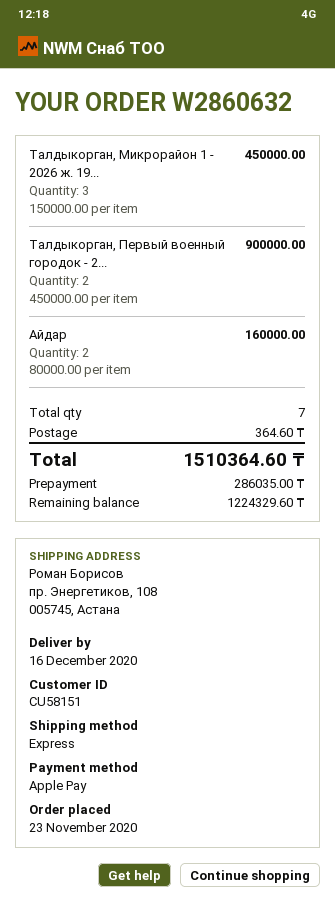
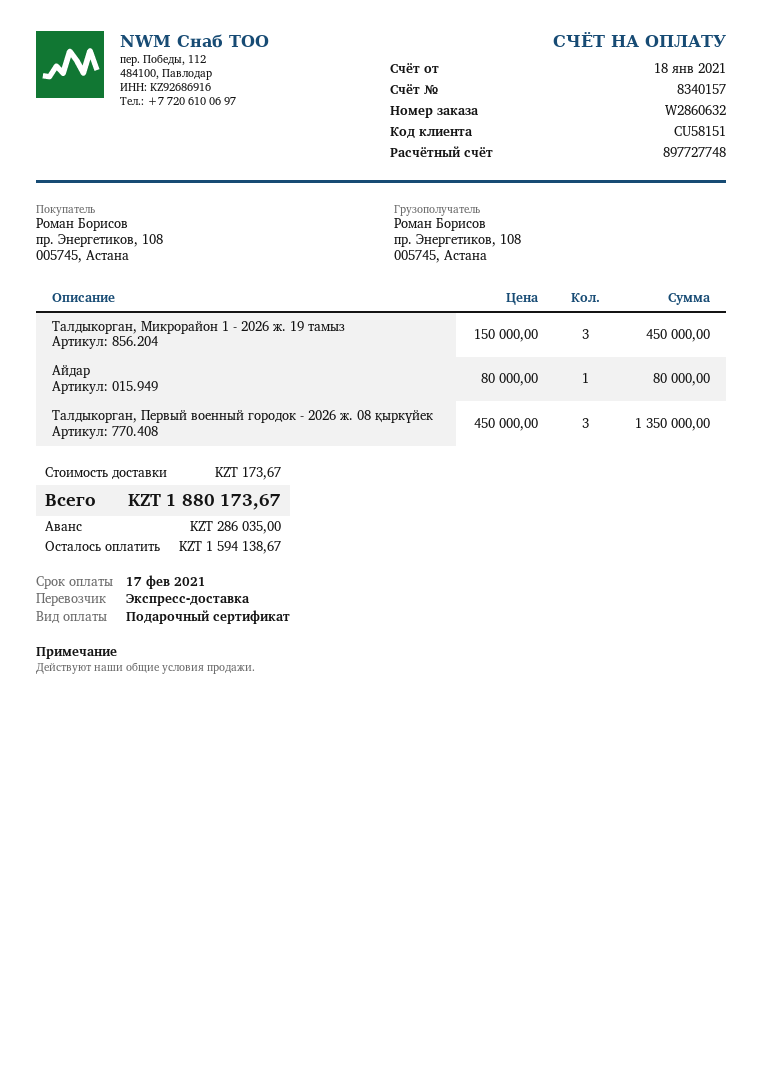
payment method: Apple Pay -> gift card
Талдыкорган, Первый военный городок - 2...: 2 x 450000.00 = 900000.00 -> 3 x 450000.00 = 1350000.00
Айдар: 2 x 80000.00 = 160000.00 -> 1 x 80000.00 = 80000.00
shipping: 364.60 -> 173.67
total: 1510364.60 -> 1880173.67
balance: 1224329.60 -> 1594138.67

